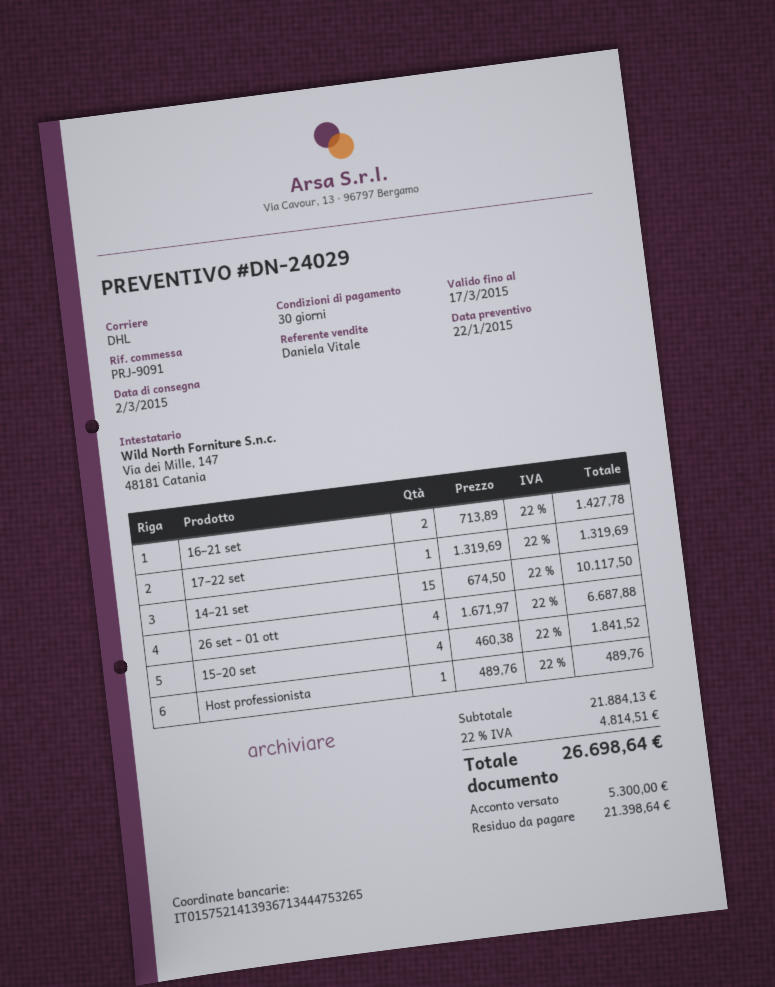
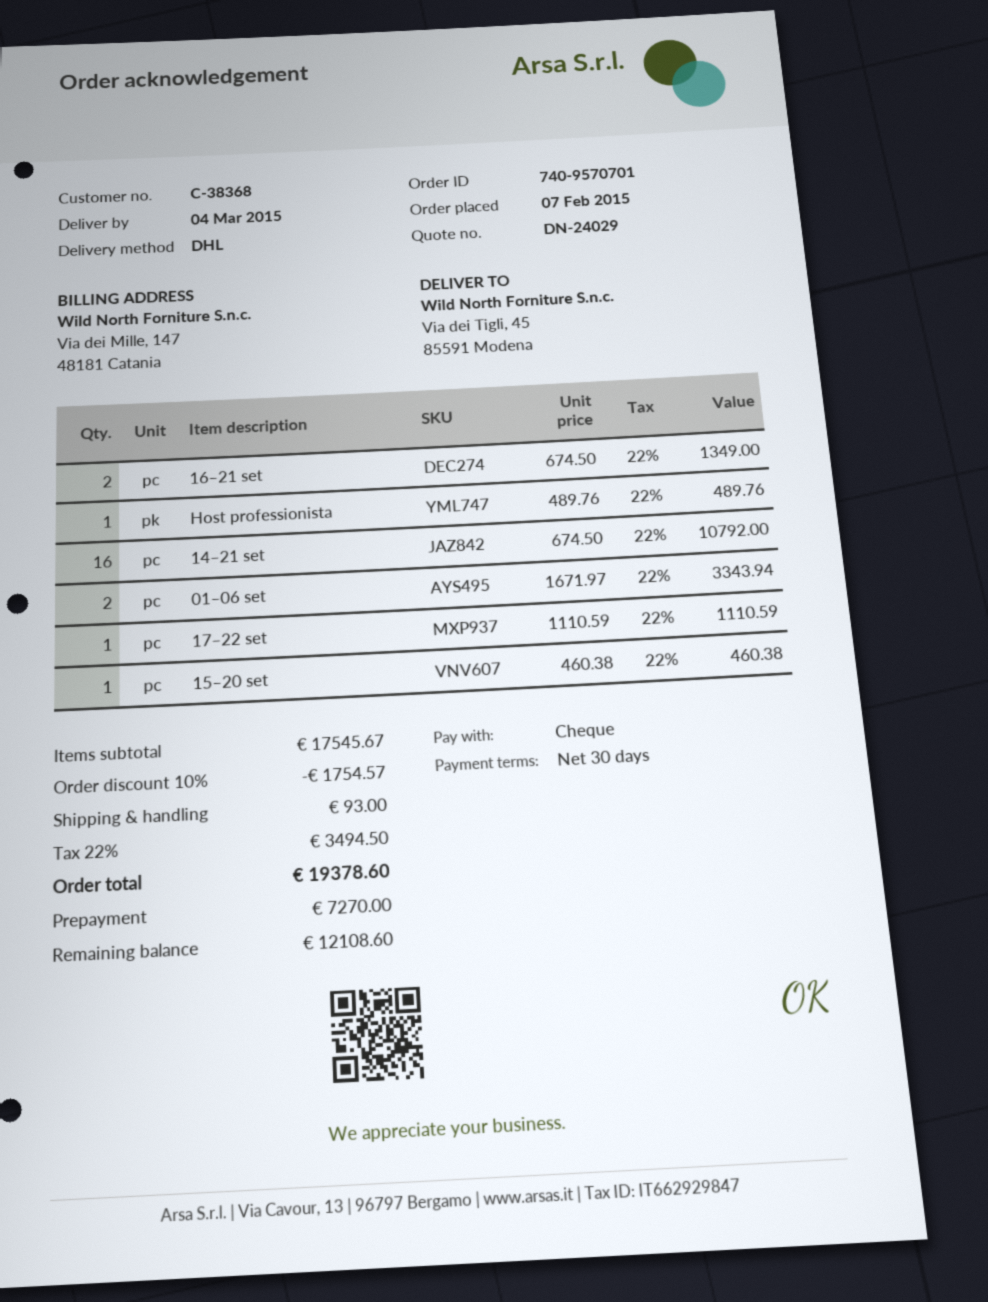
delivery date: 2015-03-02 -> 2015-03-04
16–21 set: 2 x 713.89 = 1427.78 -> 2 x 674.50 = 1349.00
17–22 set: 1 x 1319.69 = 1319.69 -> 1 x 1110.59 = 1110.59
14–21 set: 15 x 674.50 = 10117.50 -> 16 x 674.50 = 10792.00
26 set – 01 ott: 4 x 1671.97 = 6687.88 -> none
15–20 set: 4 x 460.38 = 1841.52 -> 1 x 460.38 = 460.38
01–06 set: none -> 2 x 1671.97 = 3343.94
subtotal: 21884.13 -> 17545.67
discount: none -> 10% = 1754.57
shipping: none -> 93.00
tax: 22% = 4814.51 -> 22% = 3494.50
total: 26698.64 -> 19378.60
deposit: 5300.00 -> 7270.00
balance: 21398.64 -> 12108.60

